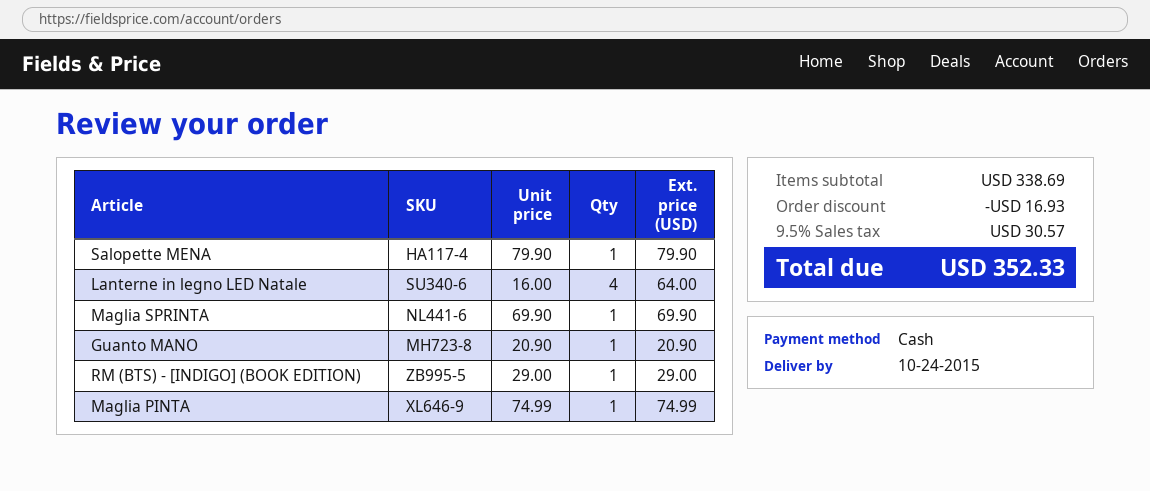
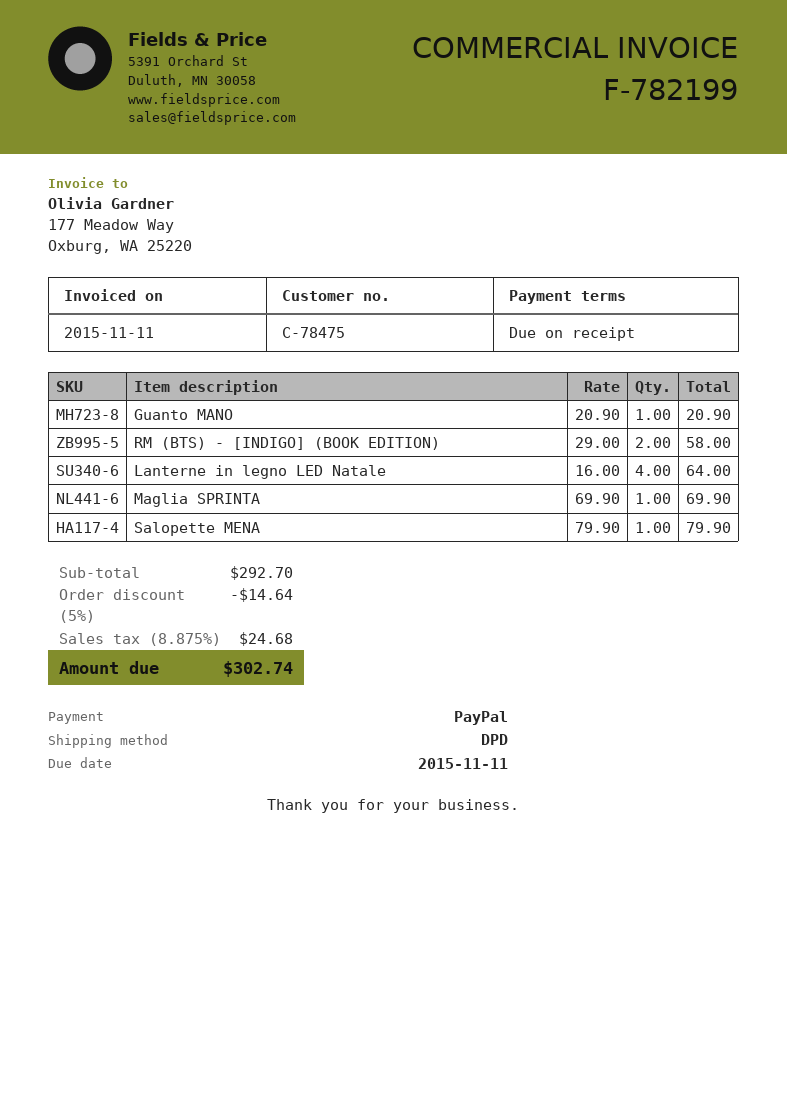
payment method: cash -> PayPal
RM (BTS) - [INDIGO] (BOOK EDITION): 1 x 29.00 = 29.00 -> 2 x 29.00 = 58.00
Maglia PINTA: 1 x 74.99 = 74.99 -> none
subtotal: 338.69 -> 292.70
discount: 16.93 -> 14.64
tax: 9.5% = 30.57 -> 8.875% = 24.68
total: 352.33 -> 302.74

